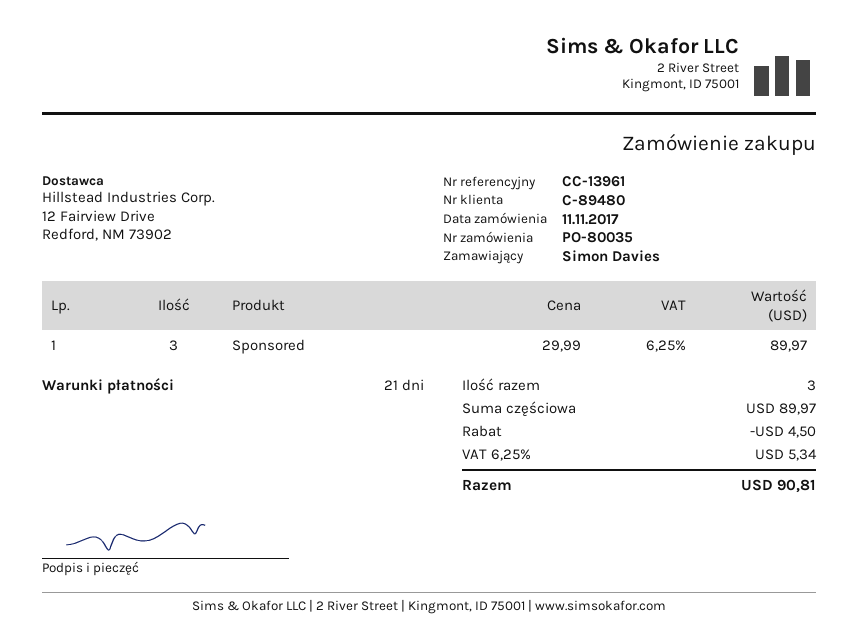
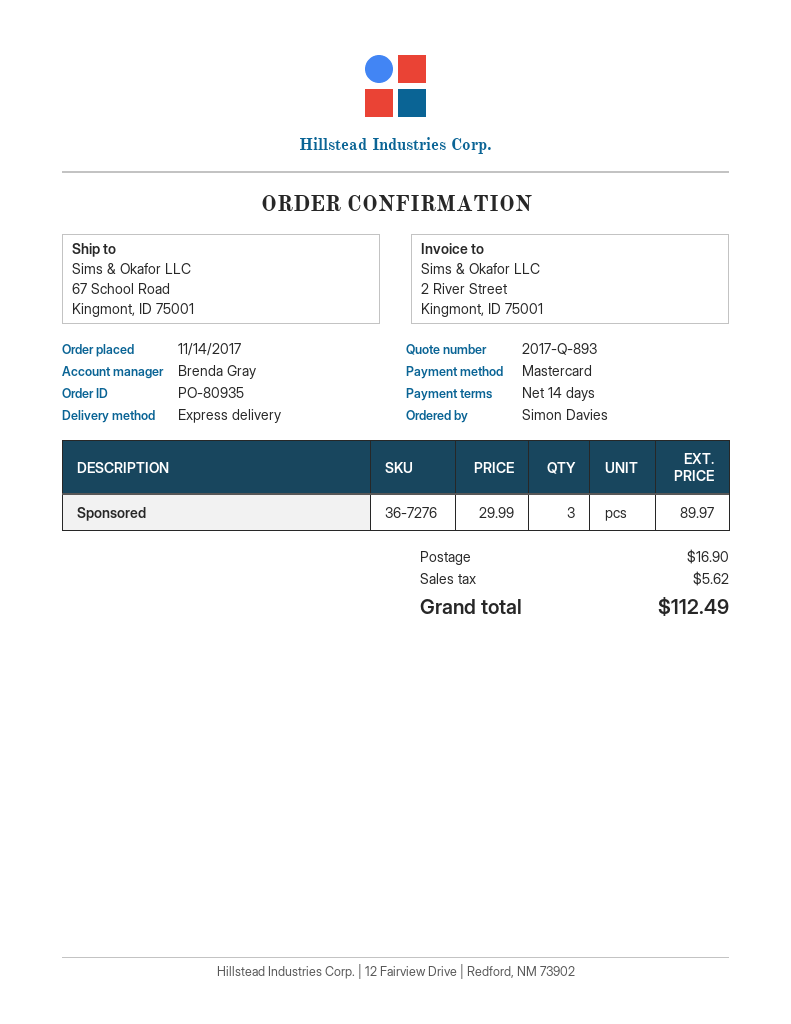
order number: PO-80035 -> PO-80935
order date: 2017-11-11 -> 2017-11-14
payment terms: 21 days -> 14 days
discount: 4.50 -> none
shipping: none -> 16.90
tax: 5.34 -> 5.62
total: 90.81 -> 112.49

